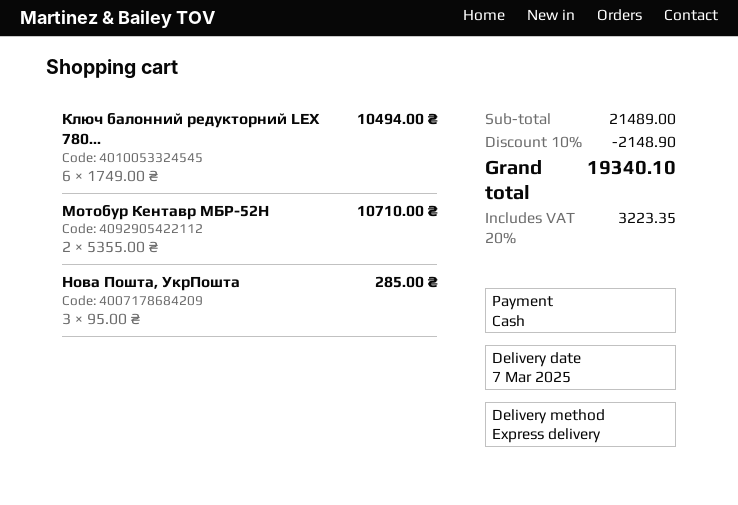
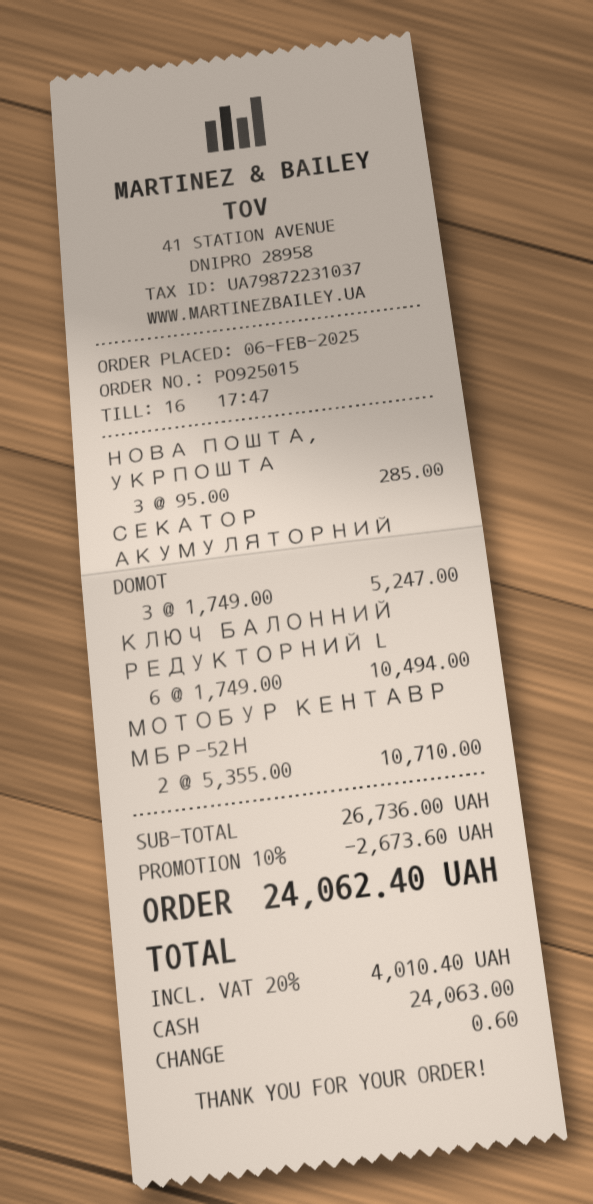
СЕКАТОР АКУМУЛЯТОРНИЙ DOMOT: none -> 3 x 1749.00 = 5247.00
subtotal: 21489.00 -> 26736.00
discount: 10% = 2148.90 -> 10% = 2673.60
tax: 20% = 3223.35 -> 20% = 4010.40
total: 19340.10 -> 24062.40

